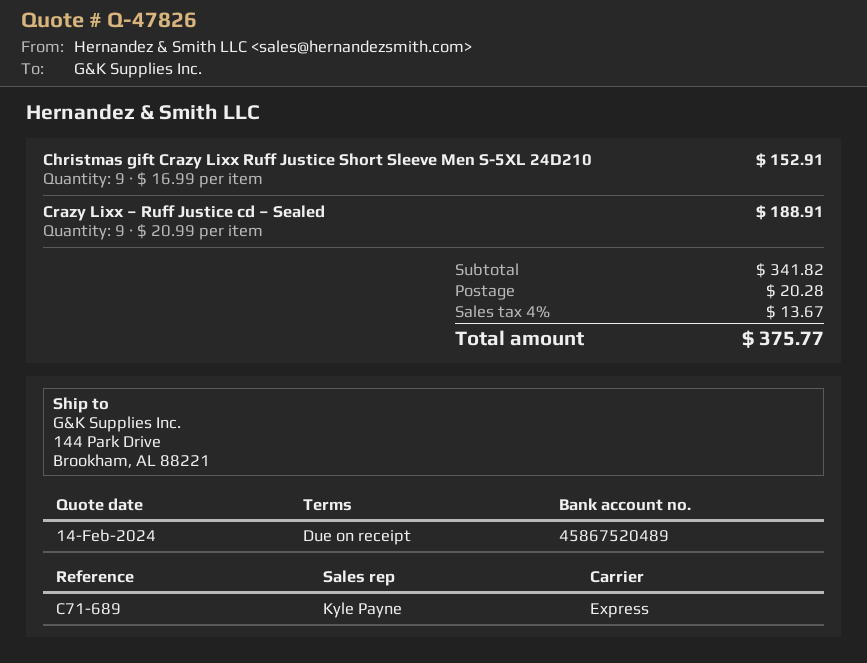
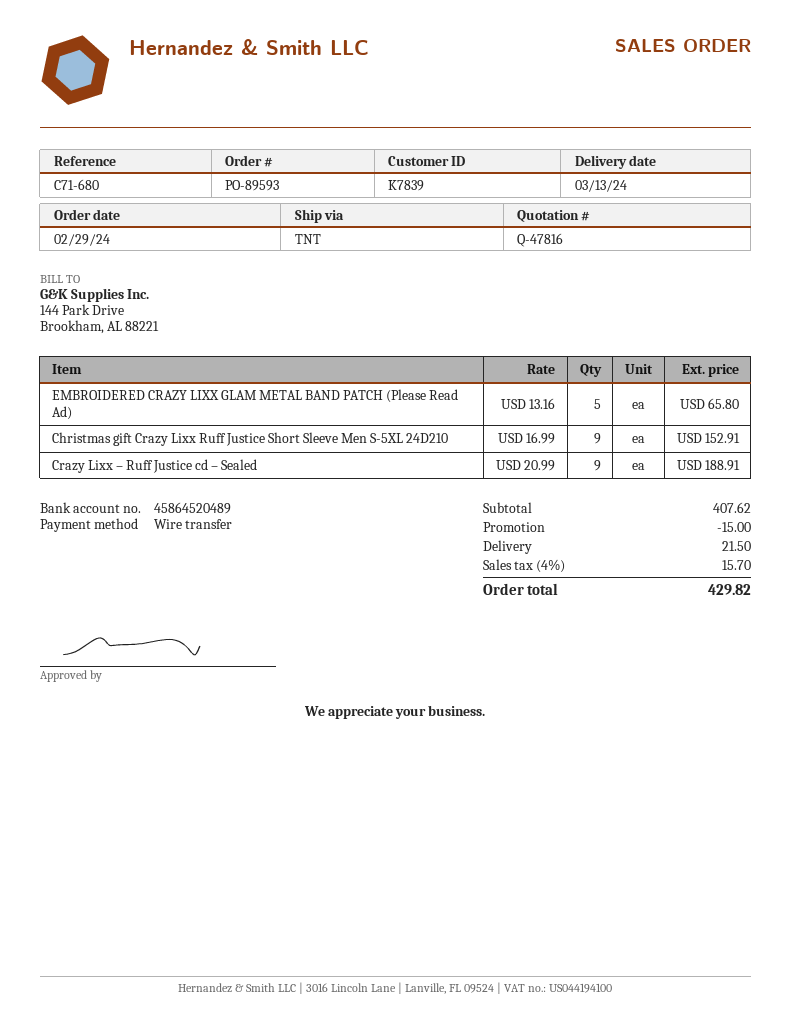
quote number: Q-47826 -> Q-47816
reference: C71-689 -> C71-680
bank account: 45867520489 -> 45864520489
shipping method: express -> TNT
EMBROIDERED CRAZY LIXX GLAM METAL BAND PATCH (Please Read Ad): none -> 5 x 13.16 = 65.80
subtotal: 341.82 -> 407.62
discount: none -> 15.00
shipping: 20.28 -> 21.50
tax: 4% = 13.67 -> 4% = 15.70
total: 375.77 -> 429.82

